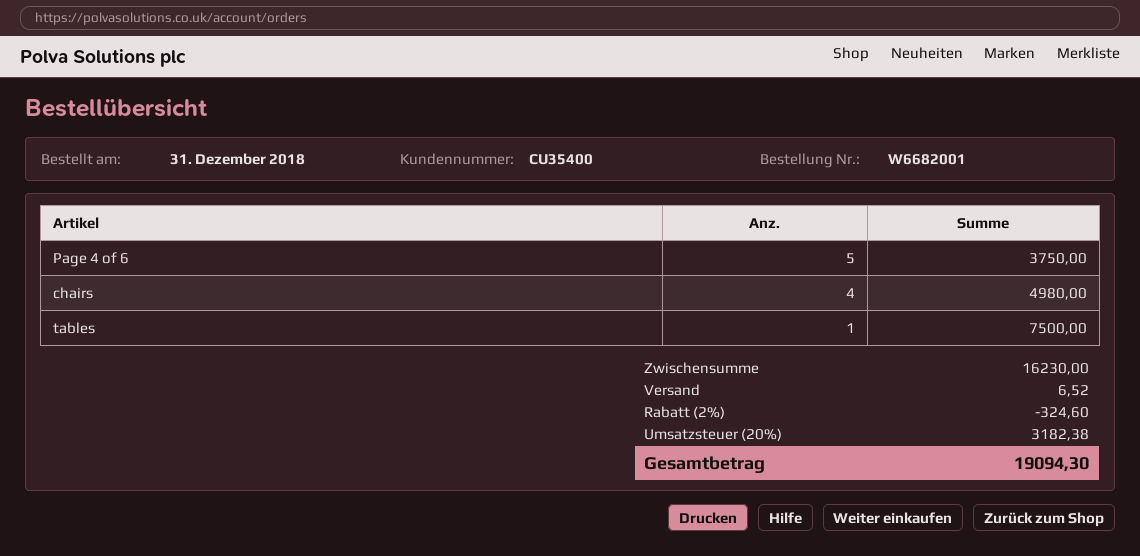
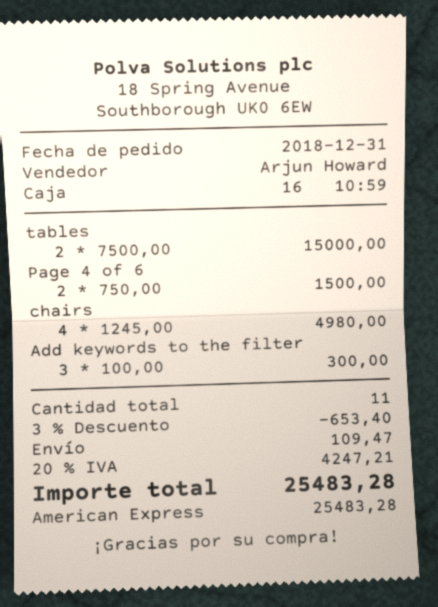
Page 4 of 6: 5 for 3750.00 -> 2 for 1500.00
tables: 1 for 7500.00 -> 2 for 15000.00
Add keywords to the filter: none -> 3 for 300.00
discount: 2% = 324.60 -> 3% = 653.40
shipping: 6.52 -> 109.47
tax: 20% = 3182.38 -> 20% = 4247.21
total: 19094.30 -> 25483.28

